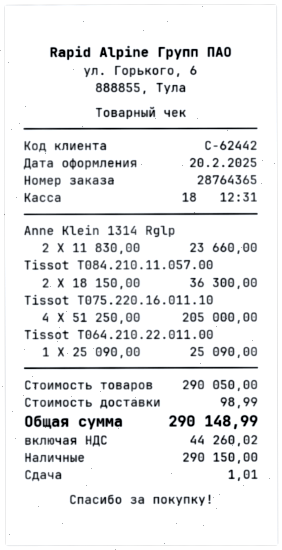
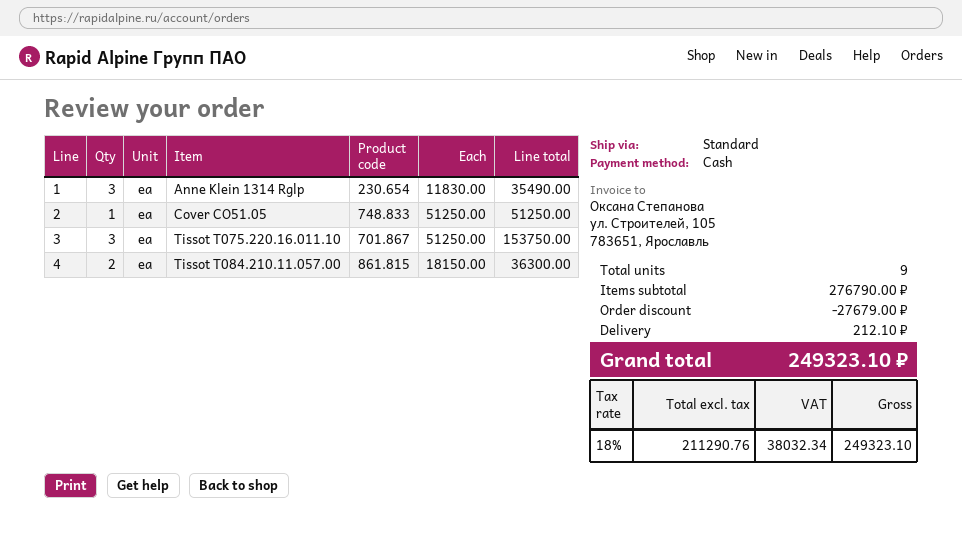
Anne Klein 1314 Rglp: 2 x 11830.00 = 23660.00 -> 3 x 11830.00 = 35490.00
Tissot T075.220.16.011.10: 4 x 51250.00 = 205000.00 -> 3 x 51250.00 = 153750.00
Tissot T064.210.22.011.00: 1 x 25090.00 = 25090.00 -> none
Cover CO51.05: none -> 1 x 51250.00 = 51250.00
subtotal: 290050.00 -> 276790.00
discount: none -> 27679.00
shipping: 98.99 -> 212.10
tax: 44260.02 -> 38032.34
total: 290148.99 -> 249323.10

